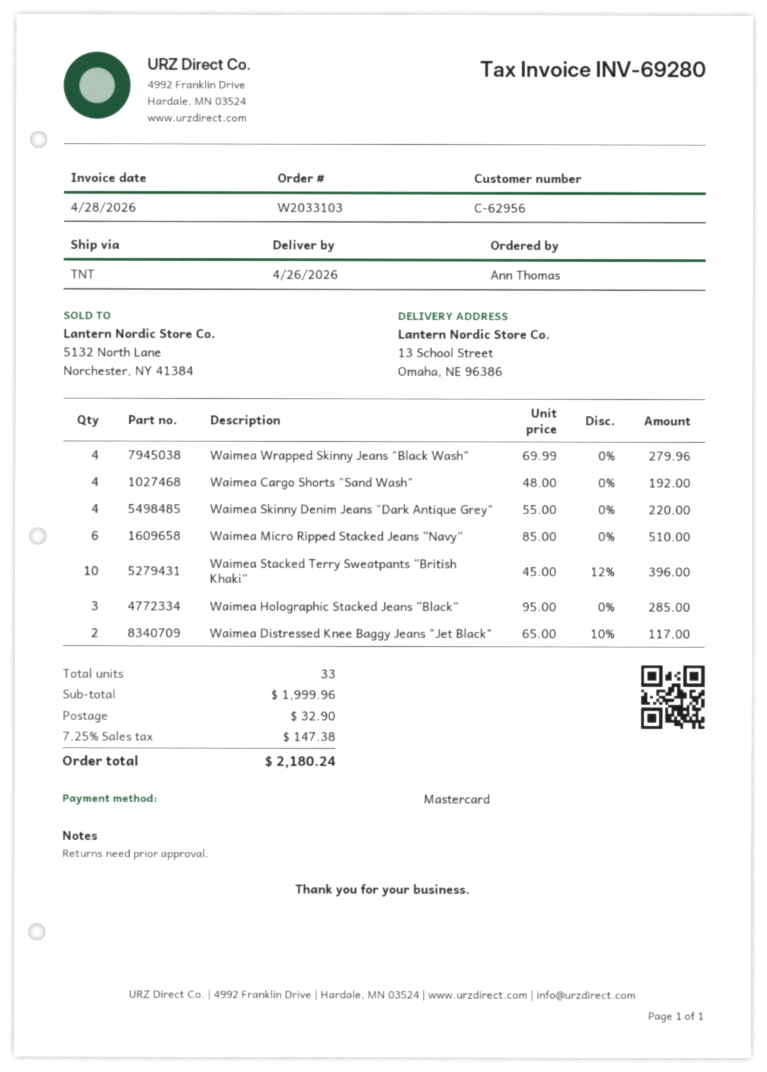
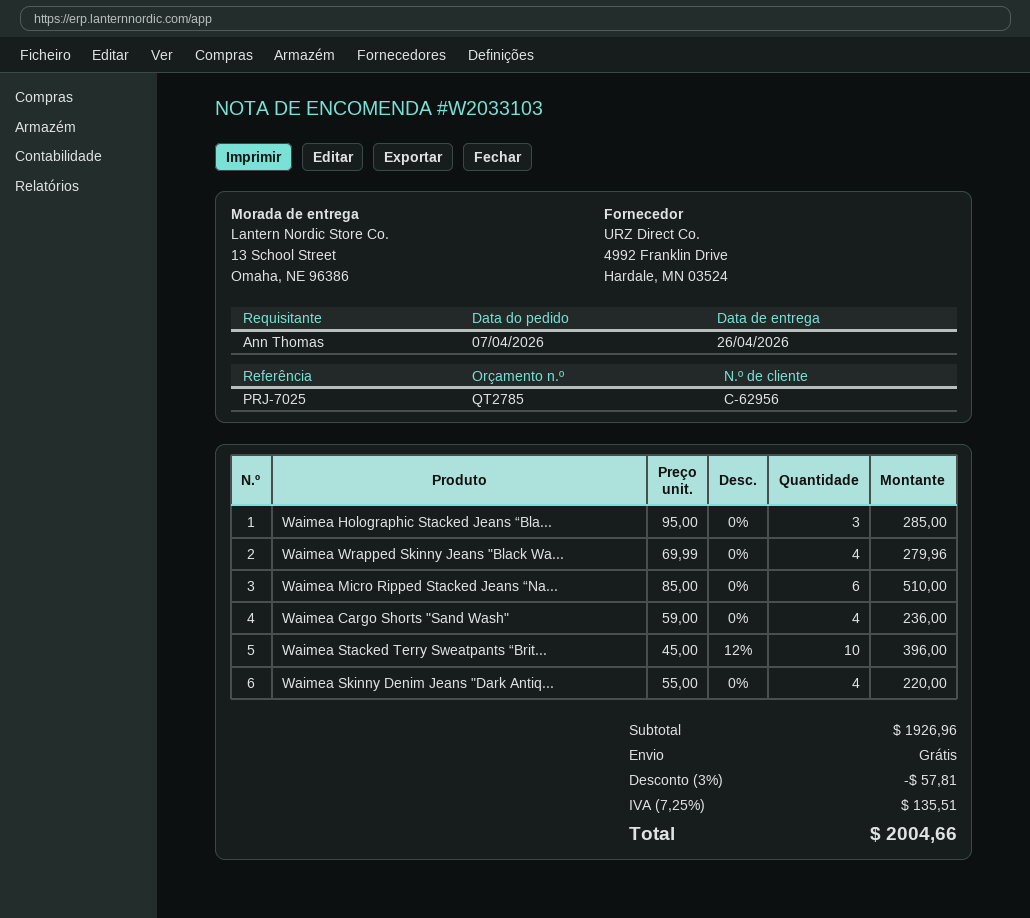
Waimea Cargo Shorts "Sand Wash": 4 x 48.00 = 192.00 -> 4 x 59.00 = 236.00
Waimea Distressed Knee Baggy Jeans "Jet Black": 2 x 65.00 - 10% = 117.00 -> none
subtotal: 1999.96 -> 1926.96
discount: none -> 3% = 57.81
shipping: 32.90 -> 0.00
tax: 7.25% = 147.38 -> 7.25% = 135.51
total: 2180.24 -> 2004.66

